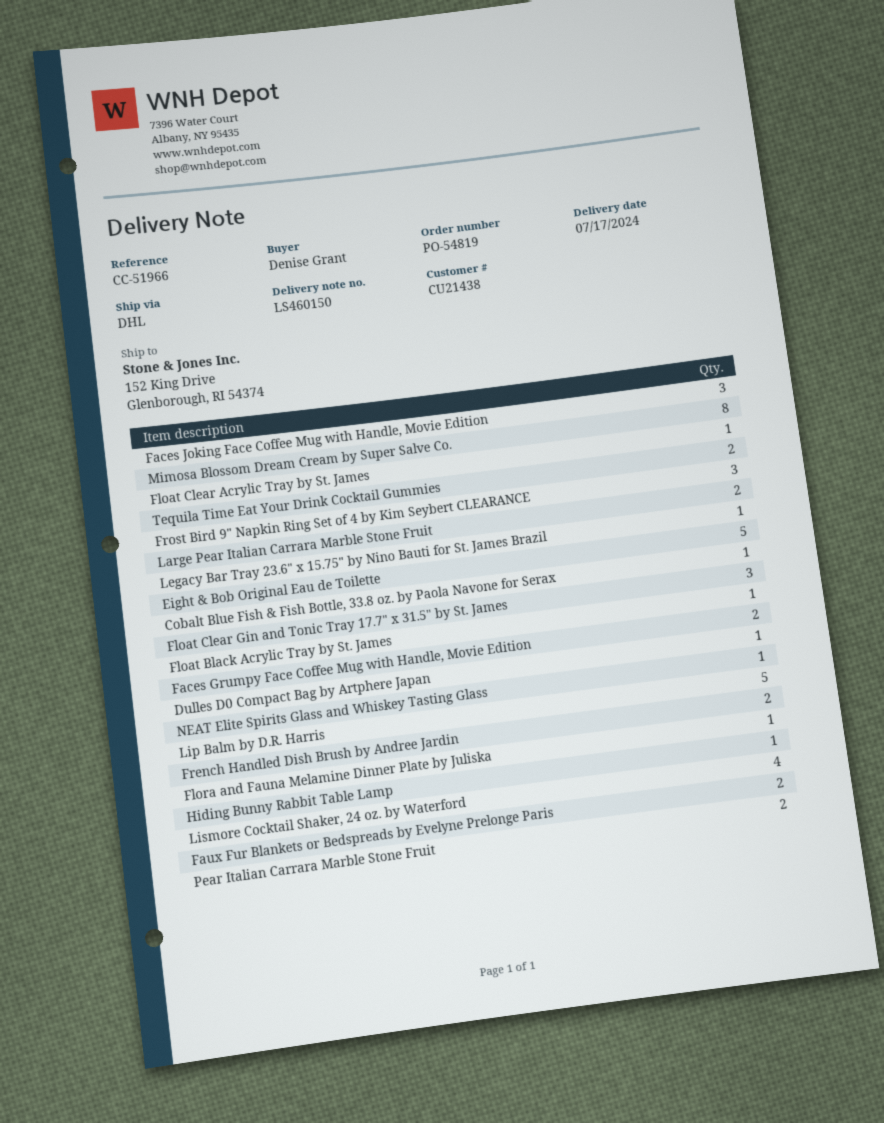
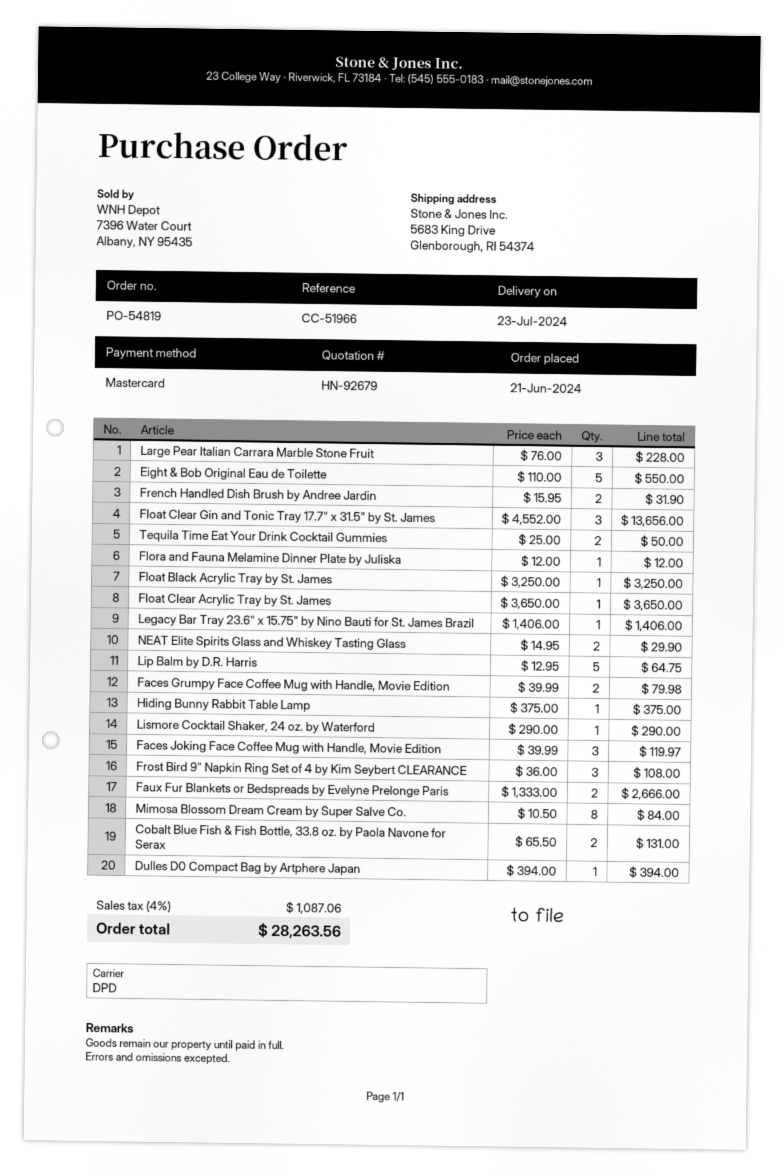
delivery date: 2024-07-17 -> 2024-07-23
shipping method: DHL -> DPD
ship to: 152 King Drive, Glenborough, RI 54374 -> 5683 King Drive, Glenborough, RI 54374
Large Pear Italian Carrara Marble Stone Fruit: 2 -> 3
Cobalt Blue Fish & Fish Bottle, 33.8 oz. by Paola Navone for Serax: 1 -> 2
NEAT Elite Spirits Glass and Whiskey Tasting Glass: 1 -> 2
Lismore Cocktail Shaker, 24 oz. by Waterford: 4 -> 1
Pear Italian Carrara Marble Stone Fruit: 2 -> none

